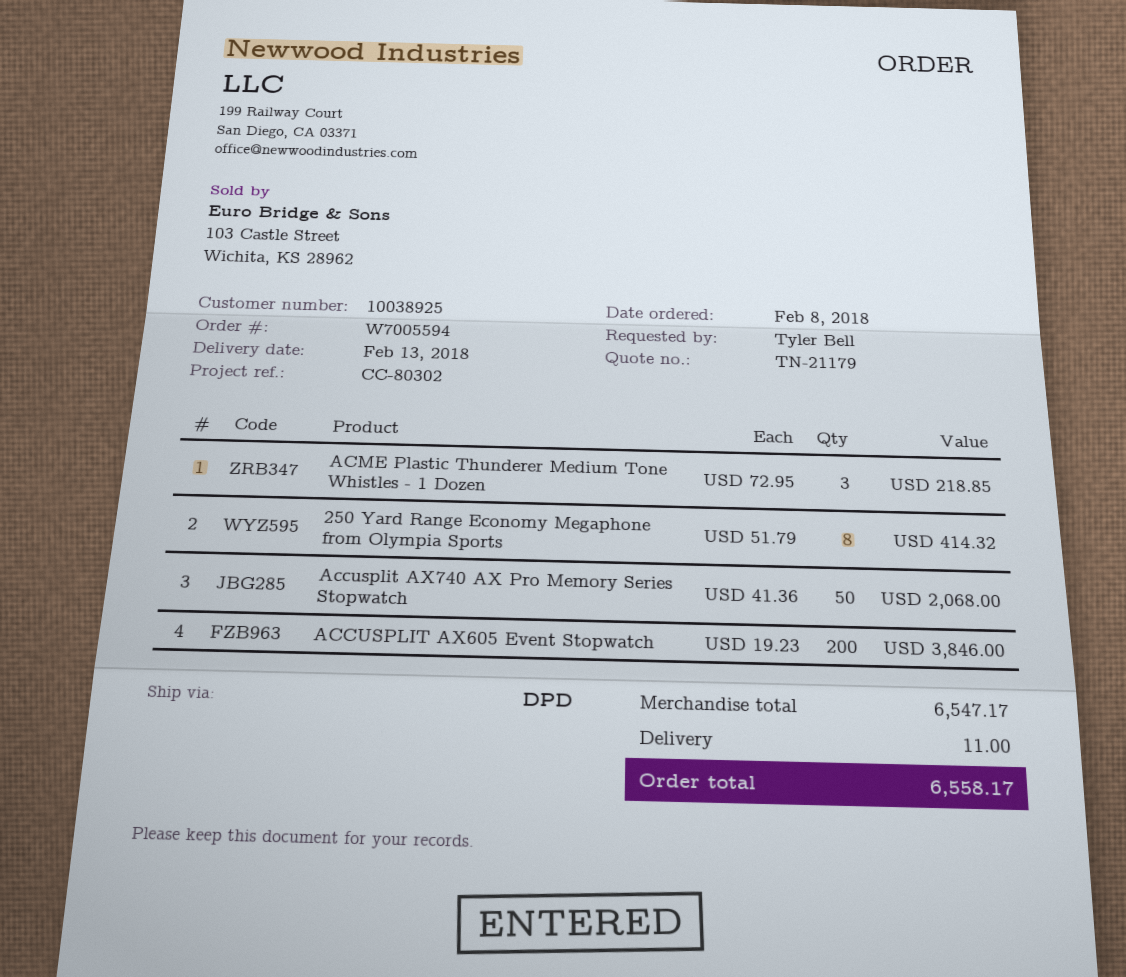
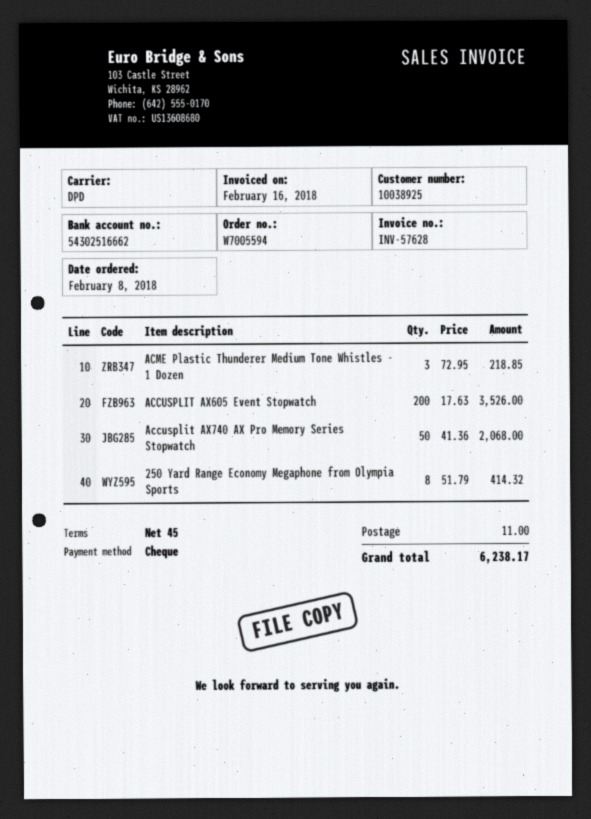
ACCUSPLIT AX605 Event Stopwatch: 200 x 19.23 = 3846.00 -> 200 x 17.63 = 3526.00
total: 6558.17 -> 6238.17

